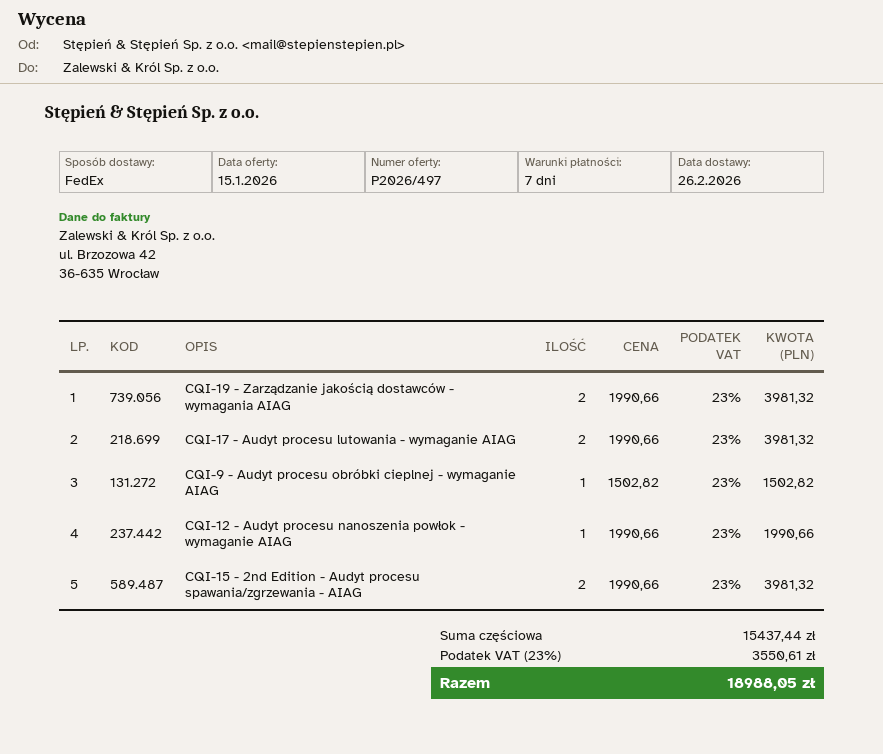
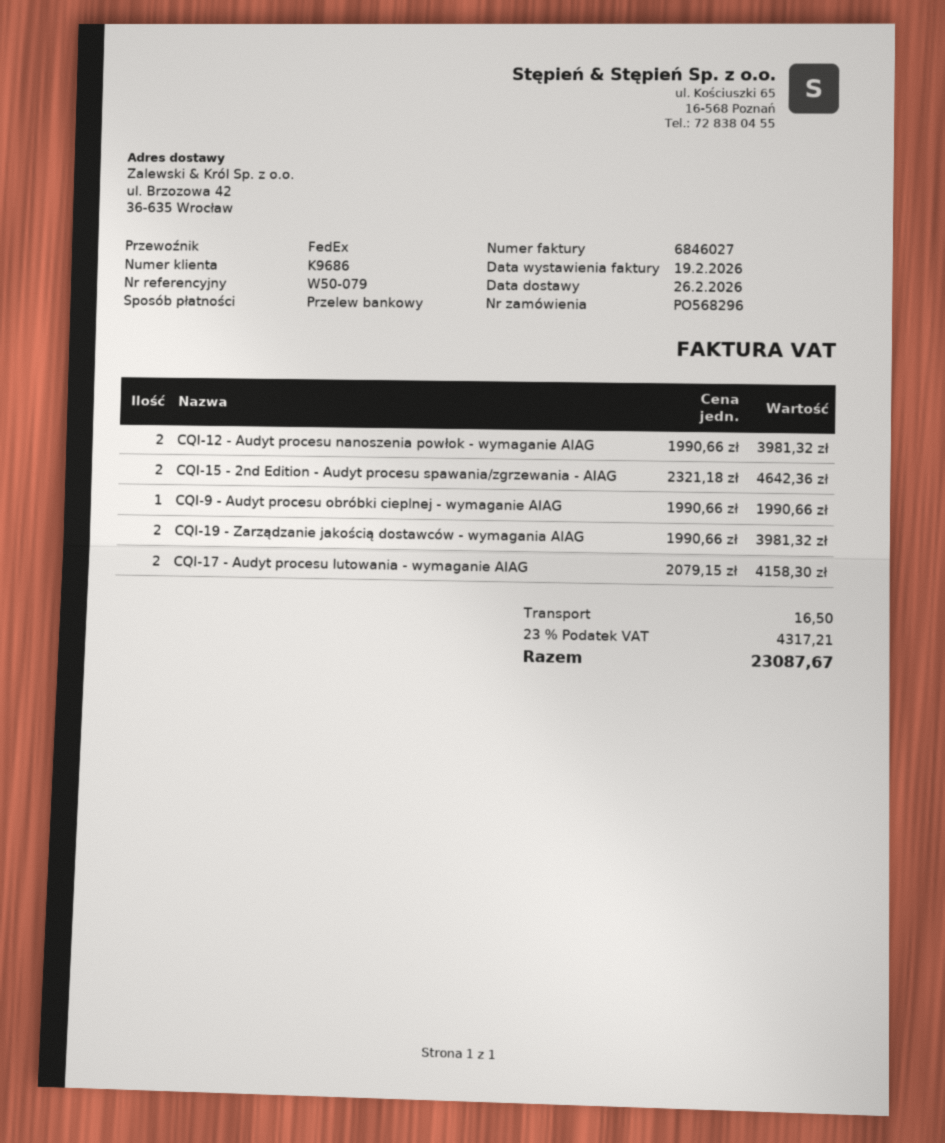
CQI-17 - Audyt procesu lutowania - wymaganie AIAG: 2 x 1990.66 = 3981.32 -> 2 x 2079.15 = 4158.30
CQI-9 - Audyt procesu obróbki cieplnej - wymaganie AIAG: 1 x 1502.82 = 1502.82 -> 1 x 1990.66 = 1990.66
CQI-12 - Audyt procesu nanoszenia powłok - wymaganie AIAG: 1 x 1990.66 = 1990.66 -> 2 x 1990.66 = 3981.32
CQI-15 - 2nd Edition - Audyt procesu spawania/zgrzewania - AIAG: 2 x 1990.66 = 3981.32 -> 2 x 2321.18 = 4642.36
shipping: none -> 16.50
tax: 23% = 3550.61 -> 23% = 4317.21
total: 18988.05 -> 23087.67

